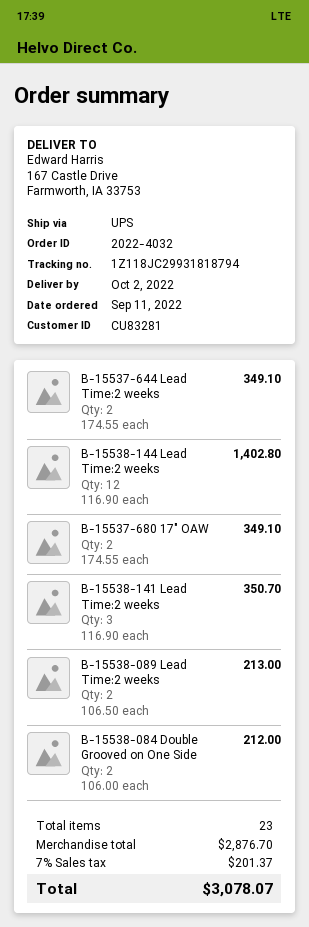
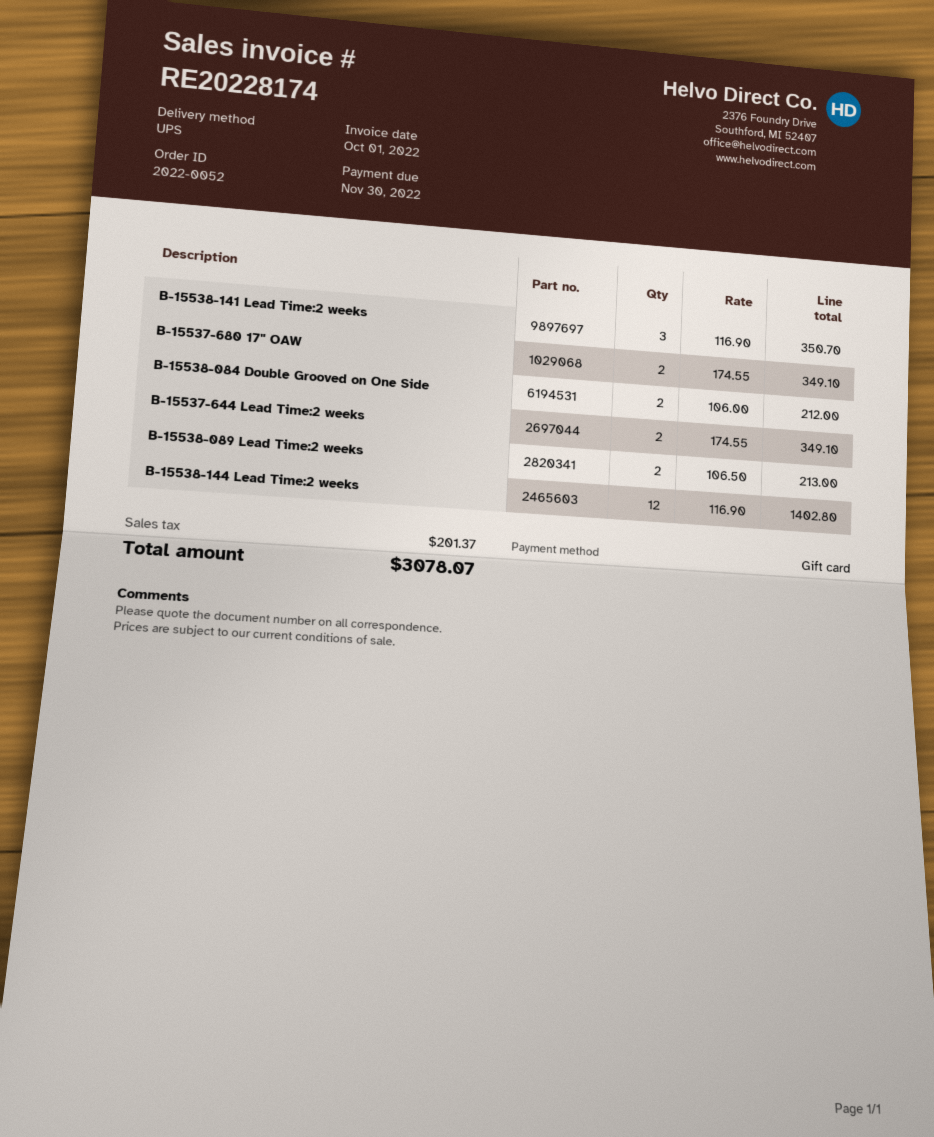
order number: 2022-4032 -> 2022-0052

